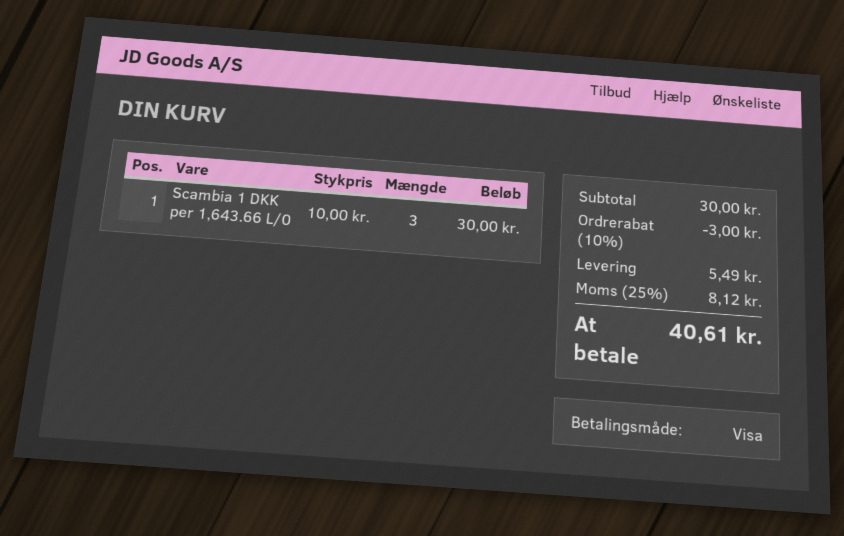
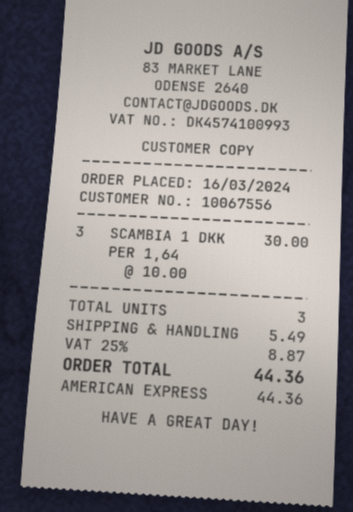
payment method: Visa -> American Express
discount: 10% = 3.00 -> none
tax: 25% = 8.12 -> 25% = 8.87
total: 40.61 -> 44.36

